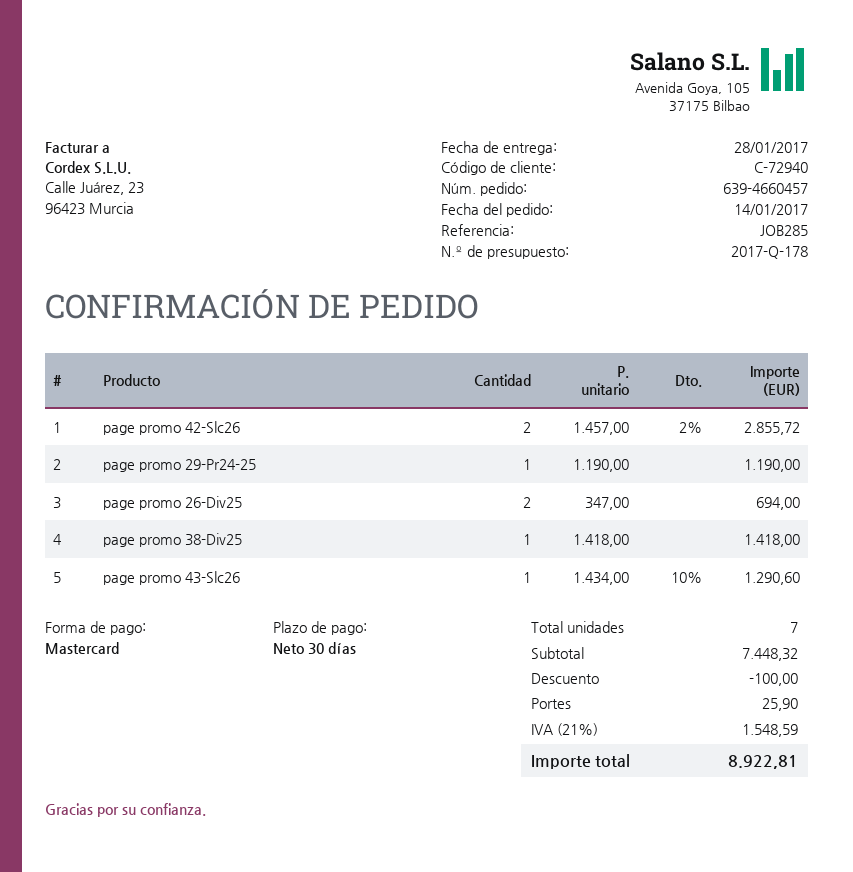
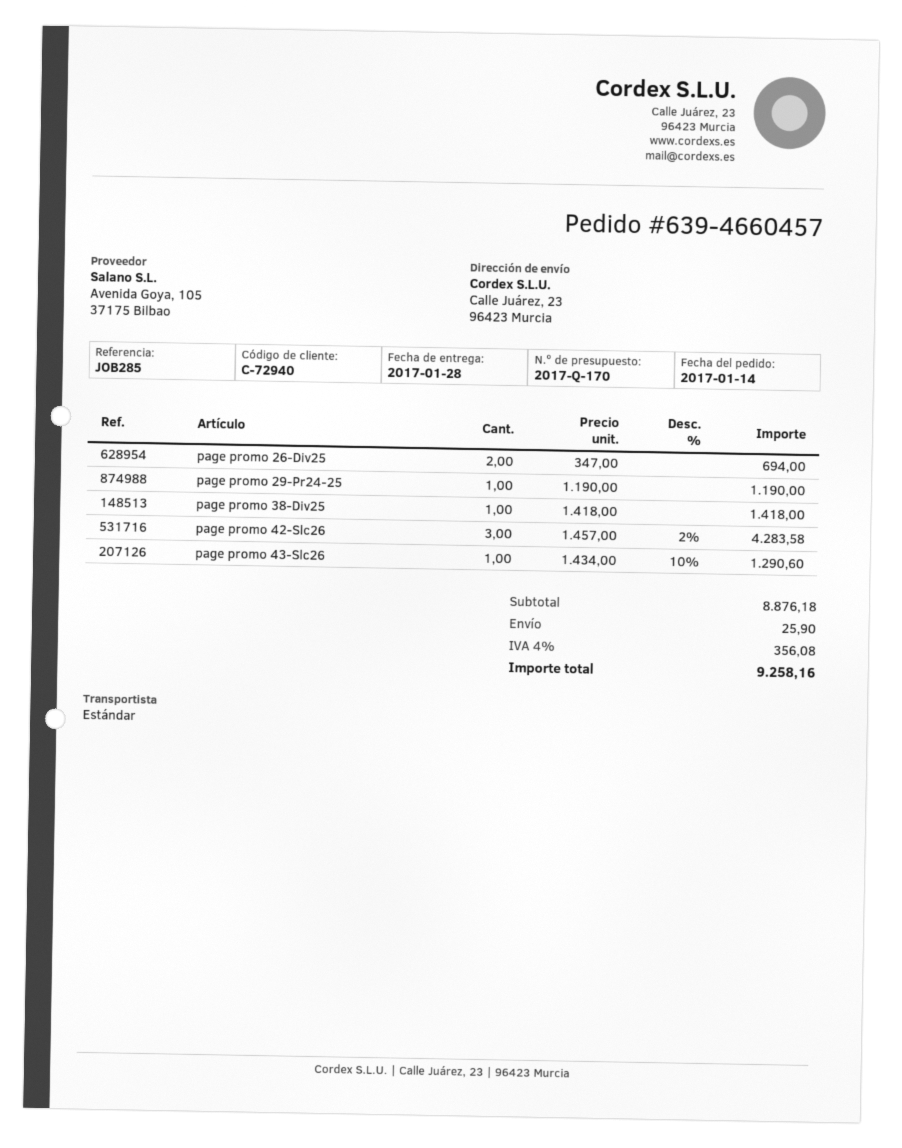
quote number: 2017-Q-178 -> 2017-Q-170
page promo 42-Slc26: 2 x 1457.00 - 2% = 2855.72 -> 3 x 1457.00 - 2% = 4283.58
subtotal: 7448.32 -> 8876.18
discount: 100.00 -> none
tax: 21% = 1548.59 -> 4% = 356.08
total: 8922.81 -> 9258.16

